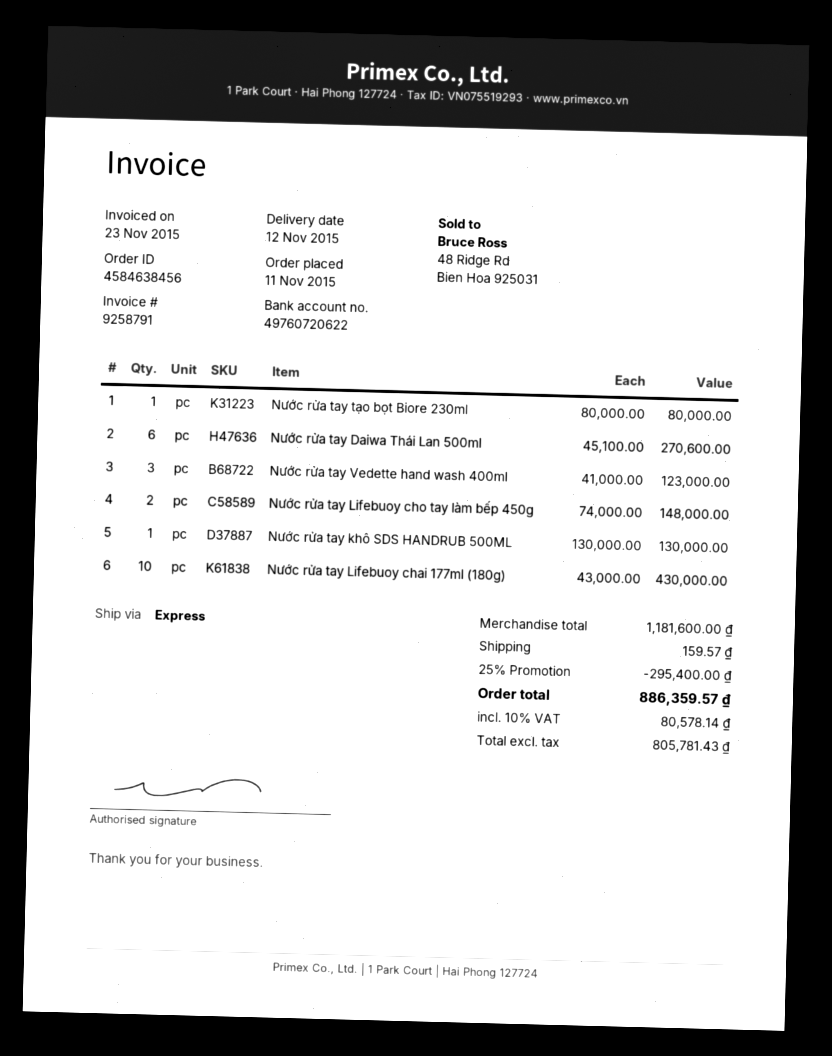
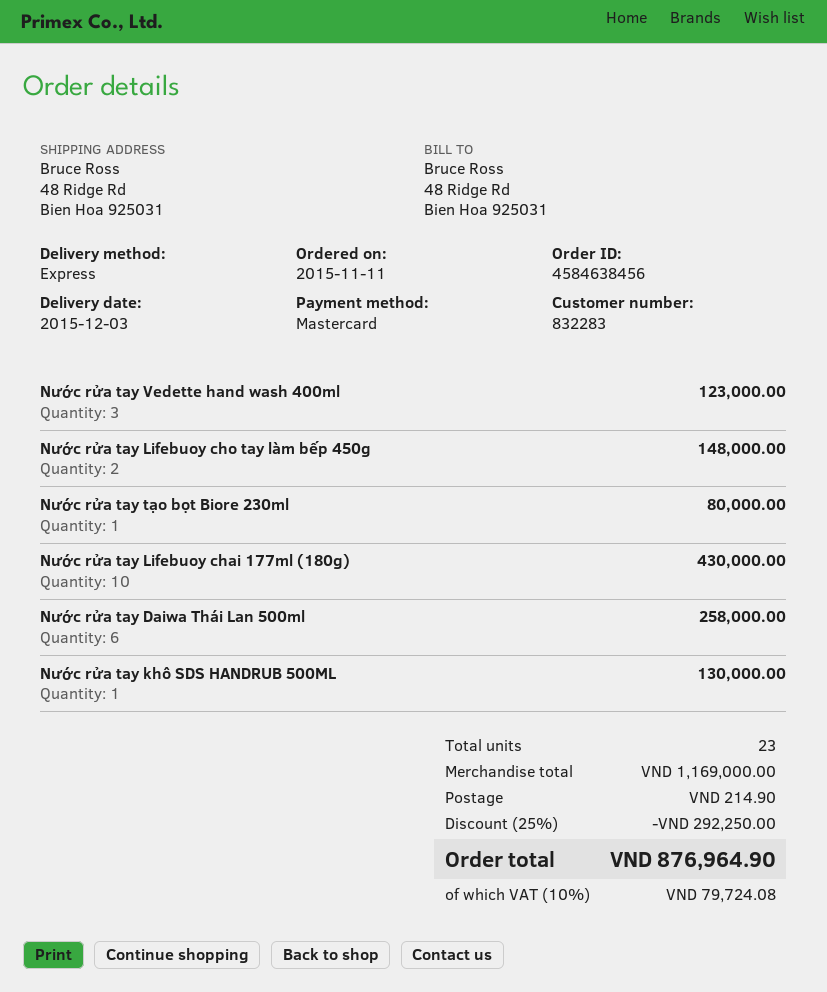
delivery date: 2015-11-12 -> 2015-12-03
Nước rửa tay Daiwa Thái Lan 500ml: 6 for 270600.00 -> 6 for 258000.00
subtotal: 1181600.00 -> 1169000.00
discount: 25% = 295400.00 -> 25% = 292250.00
shipping: 159.57 -> 214.90
tax: 10% = 80578.14 -> 10% = 79724.08
total: 886359.57 -> 876964.90

